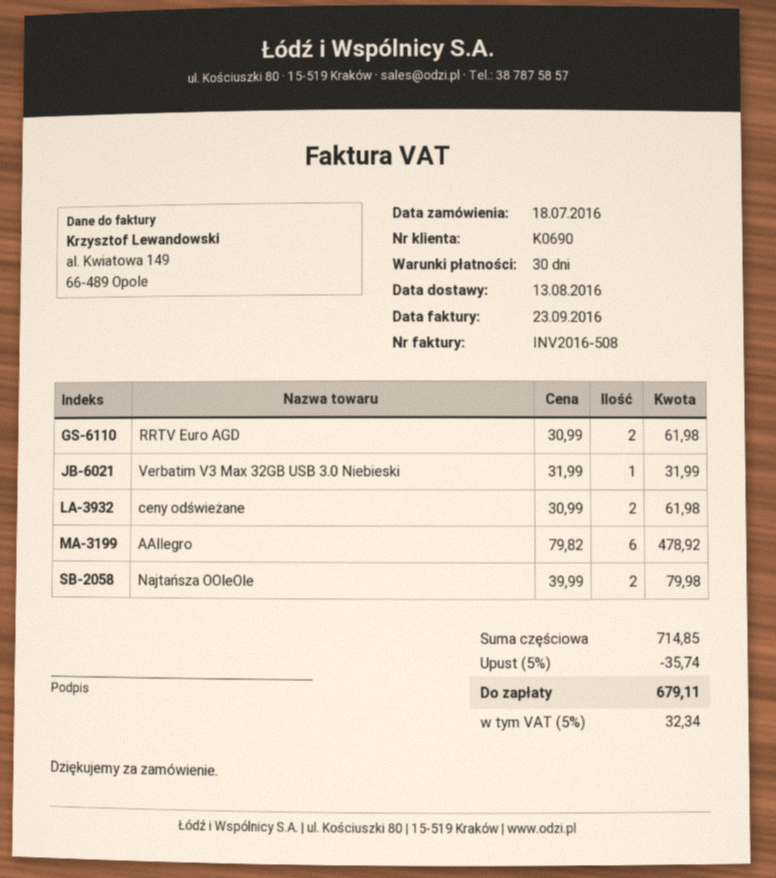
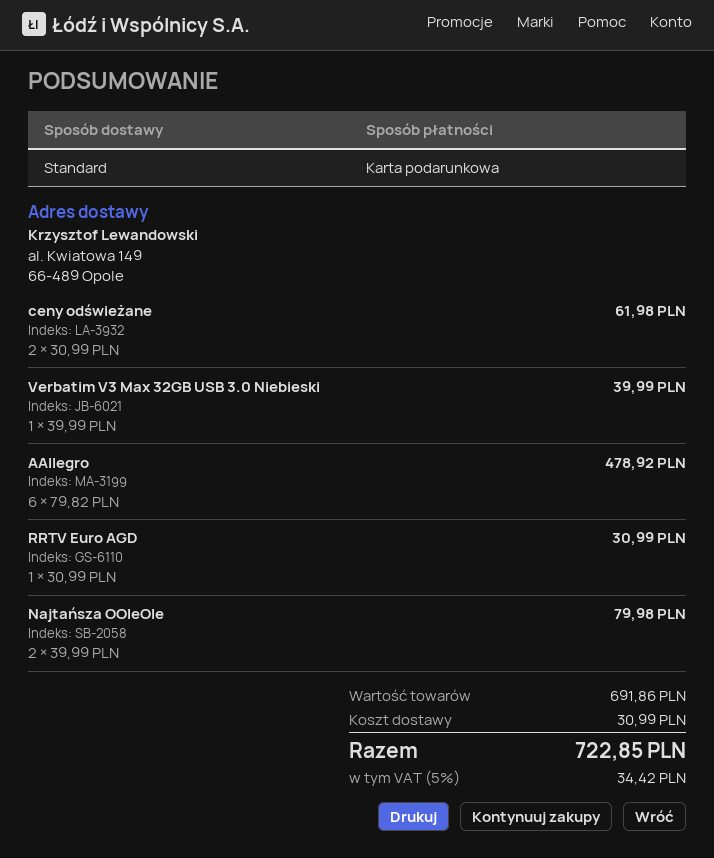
RRTV Euro AGD: 2 x 30.99 = 61.98 -> 1 x 30.99 = 30.99
Verbatim V3 Max 32GB USB 3.0 Niebieski: 1 x 31.99 = 31.99 -> 1 x 39.99 = 39.99
subtotal: 714.85 -> 691.86
discount: 5% = 35.74 -> none
shipping: none -> 30.99
tax: 5% = 32.34 -> 5% = 34.42
total: 679.11 -> 722.85

